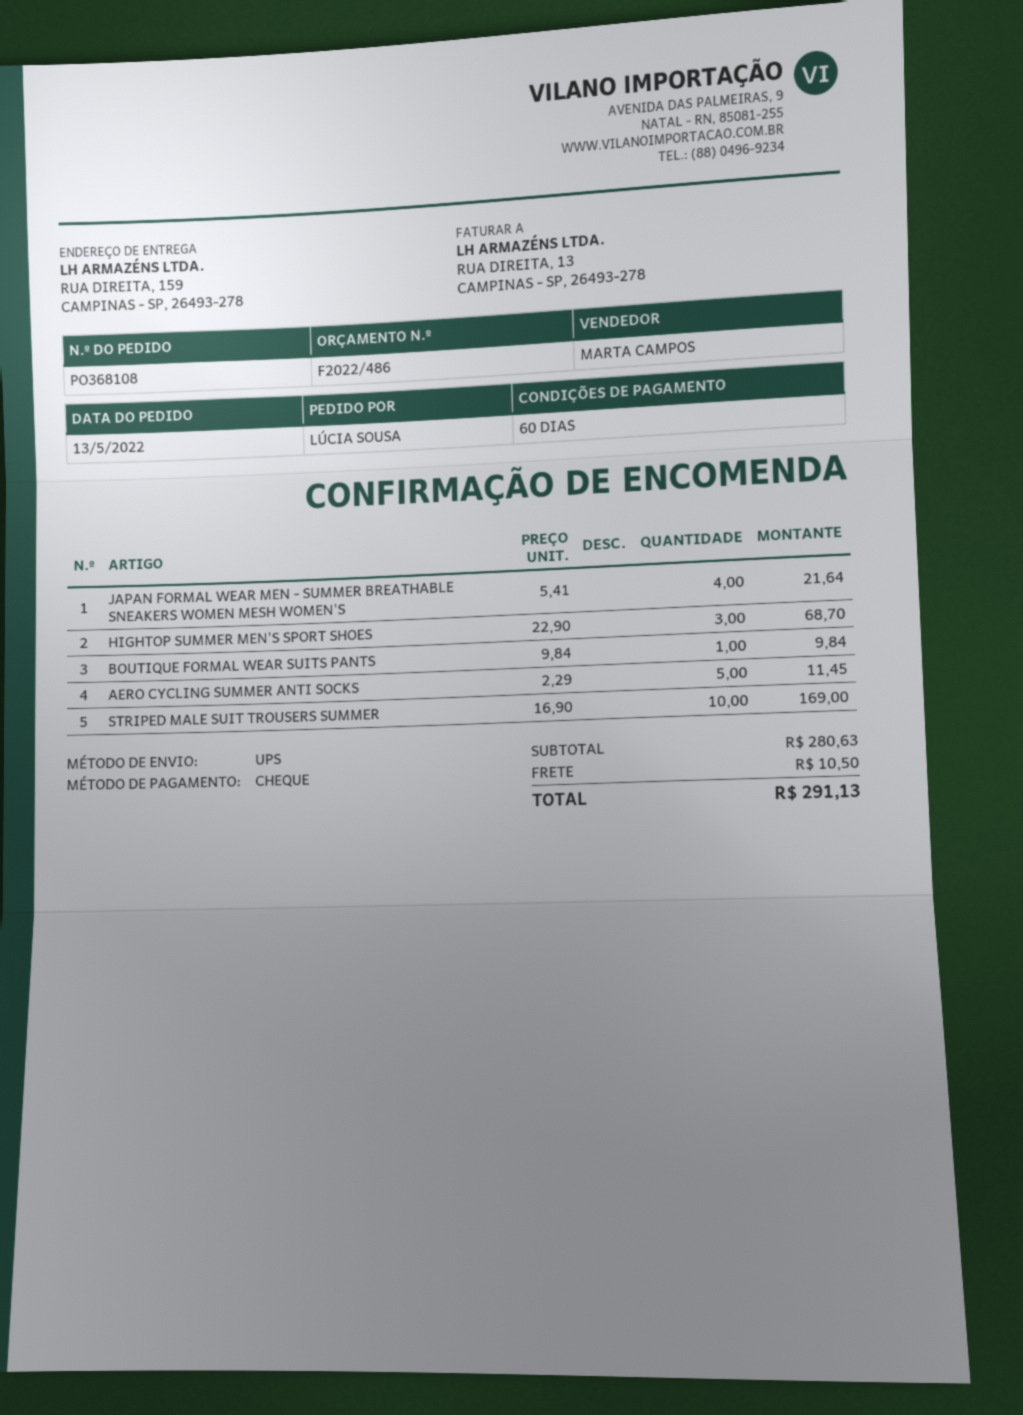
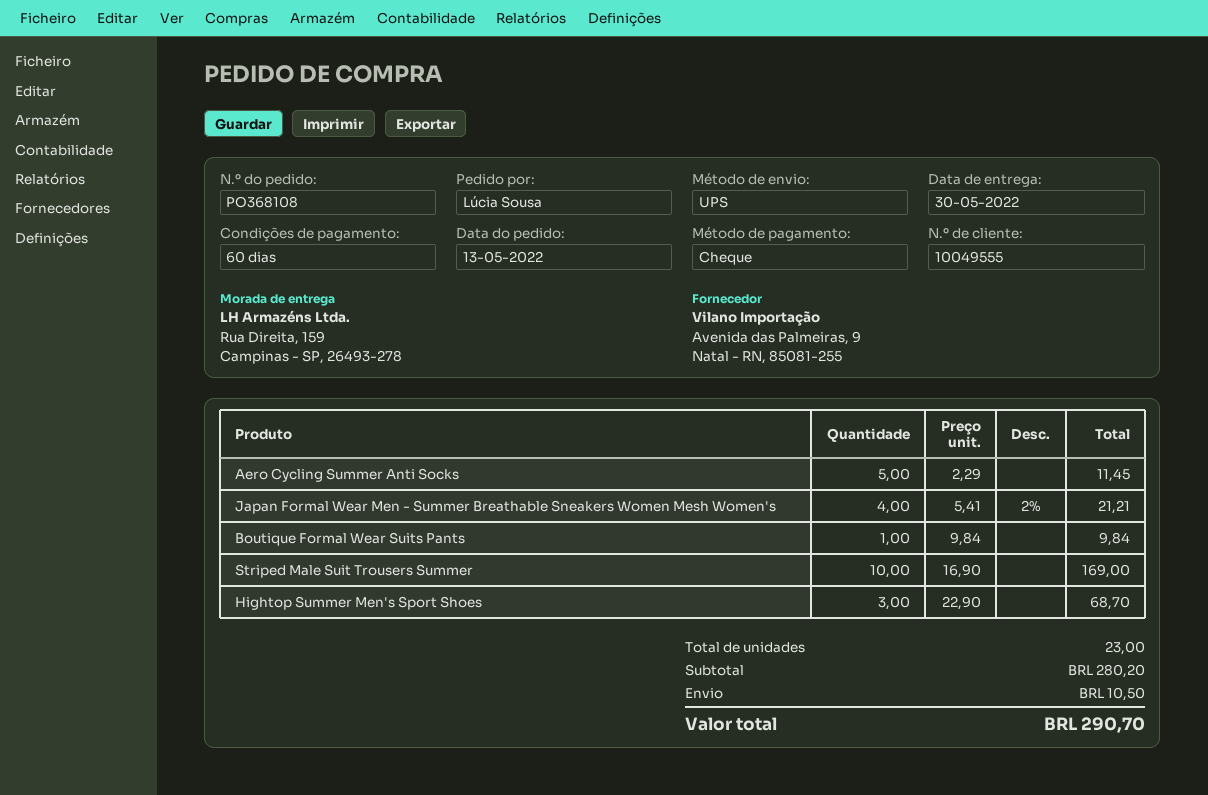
JAPAN FORMAL WEAR MEN - SUMMER BREATHABLE SNEAKERS WOMEN MESH WOMEN'S: 4 x 5.41 = 21.64 -> 4 x 5.41 - 2% = 21.21
subtotal: 280.63 -> 280.20
total: 291.13 -> 290.70

